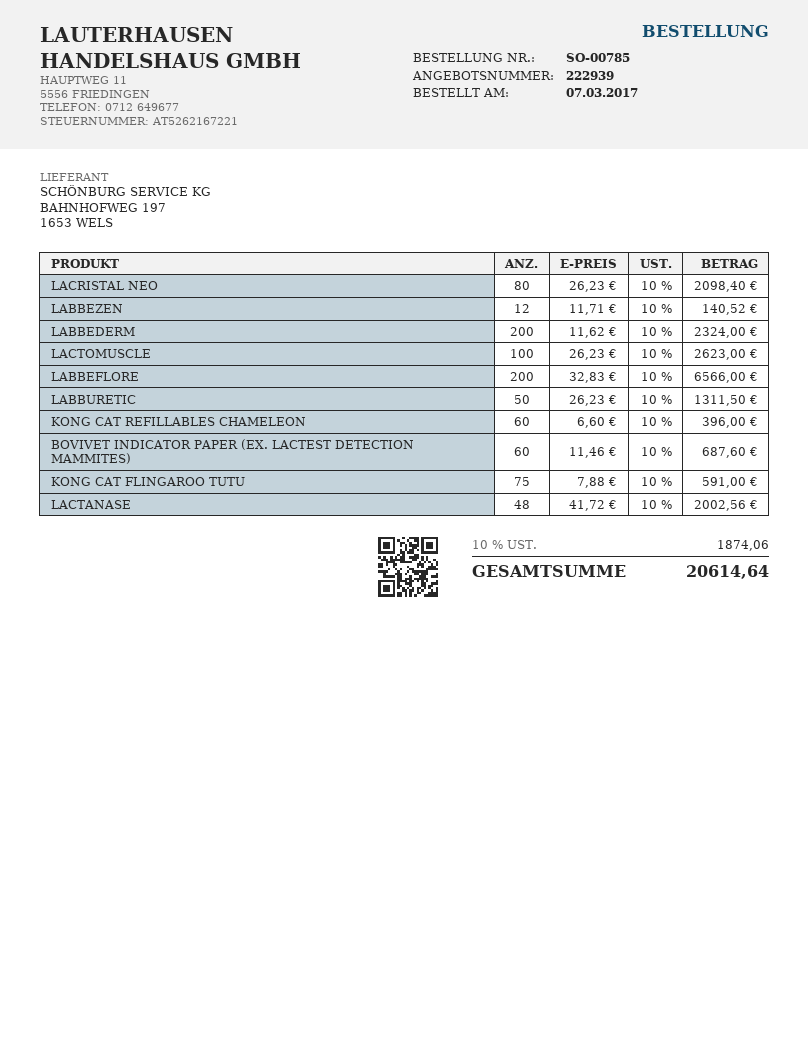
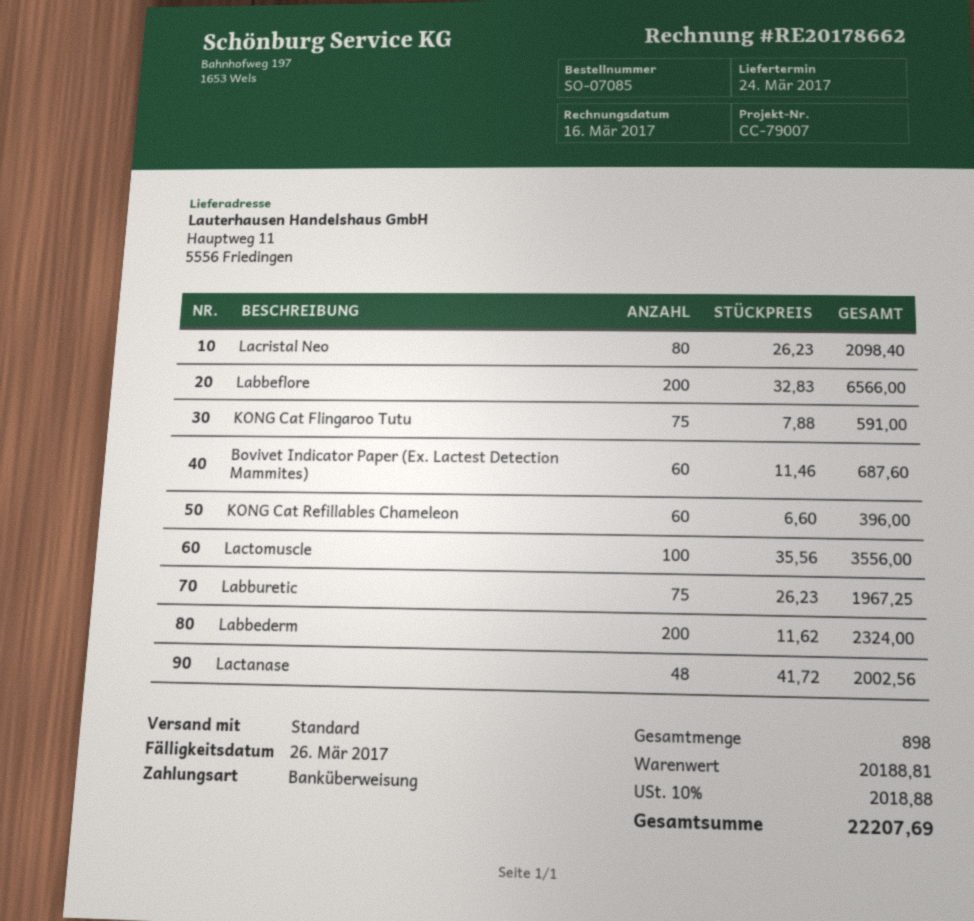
order number: SO-00785 -> SO-07085
LABBEZEN: 12 x 11.71 = 140.52 -> none
LACTOMUSCLE: 100 x 26.23 = 2623.00 -> 100 x 35.56 = 3556.00
LABBURETIC: 50 x 26.23 = 1311.50 -> 75 x 26.23 = 1967.25
tax: 10% = 1874.06 -> 10% = 2018.88
total: 20614.64 -> 22207.69

